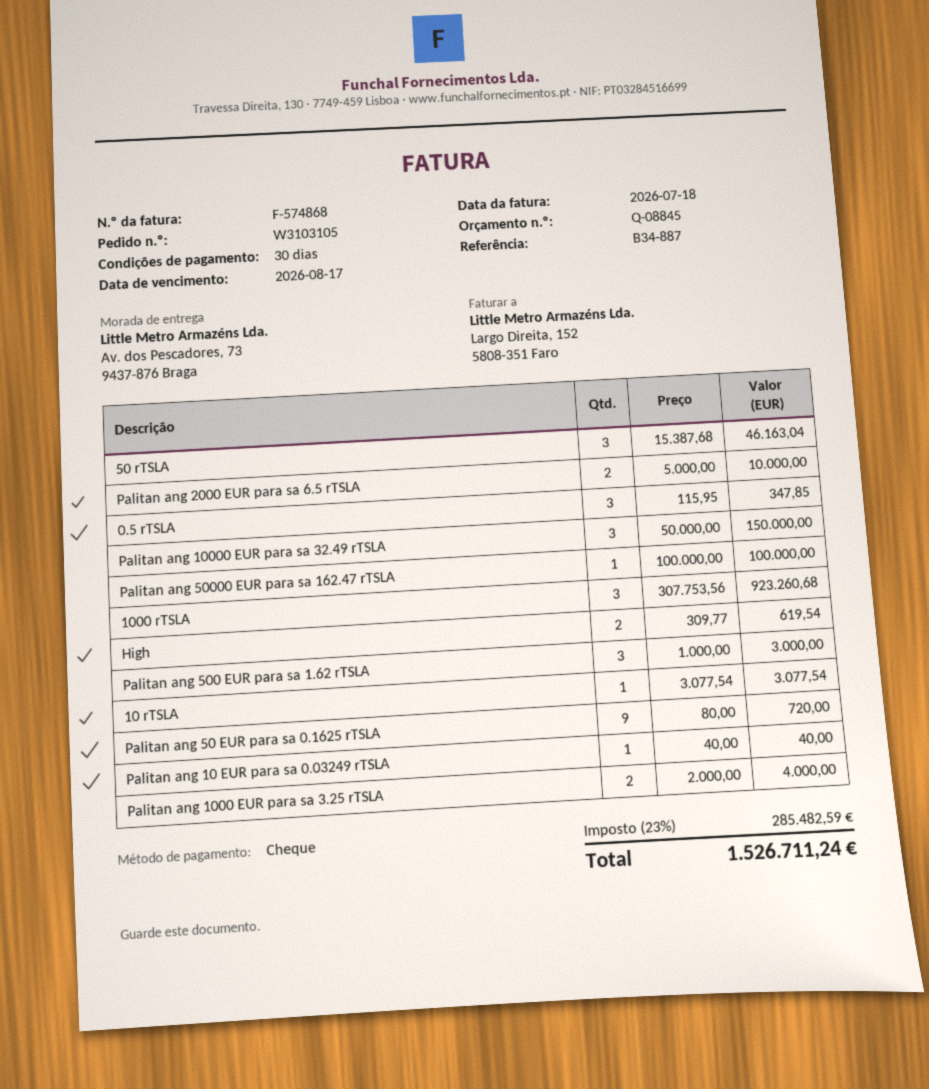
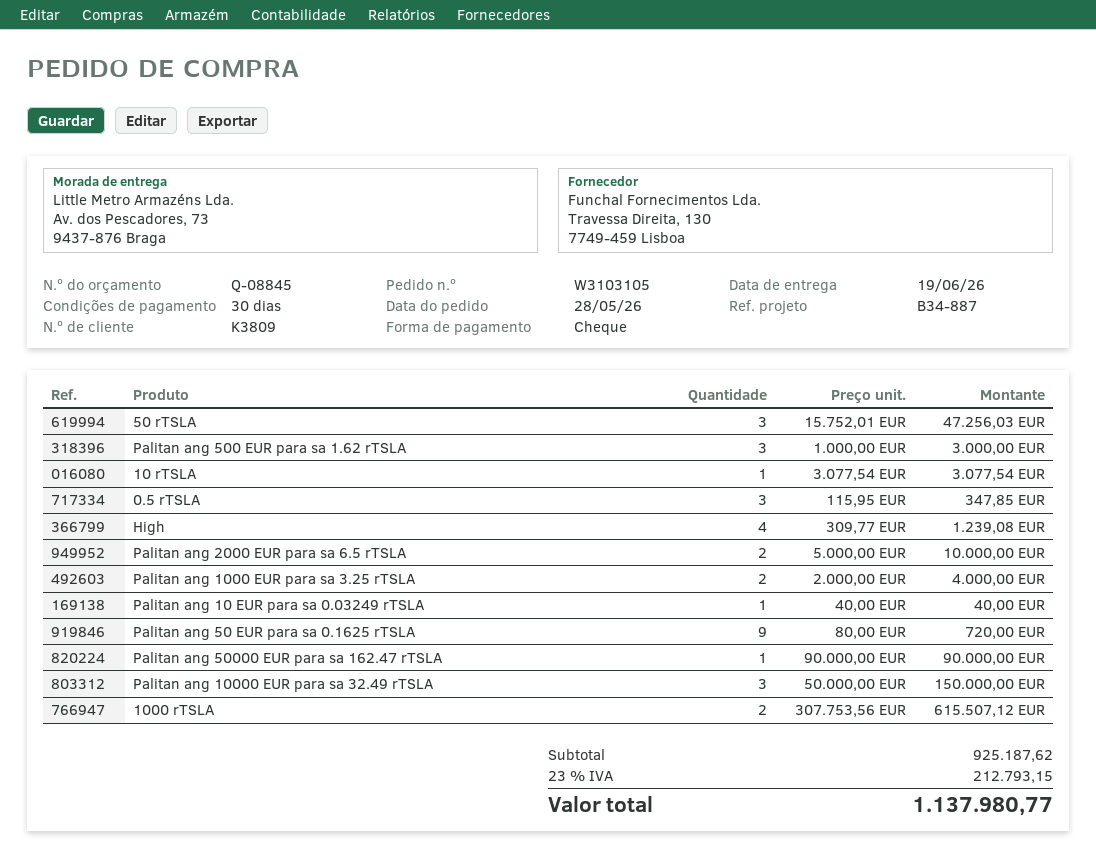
50 rTSLA: 3 x 15387.68 = 46163.04 -> 3 x 15752.01 = 47256.03
Palitan ang 50000 EUR para sa 162.47 rTSLA: 1 x 100000.00 = 100000.00 -> 1 x 90000.00 = 90000.00
1000 rTSLA: 3 x 307753.56 = 923260.68 -> 2 x 307753.56 = 615507.12
High: 2 x 309.77 = 619.54 -> 4 x 309.77 = 1239.08
tax: 23% = 285482.59 -> 23% = 212793.15
total: 1526711.24 -> 1137980.77

